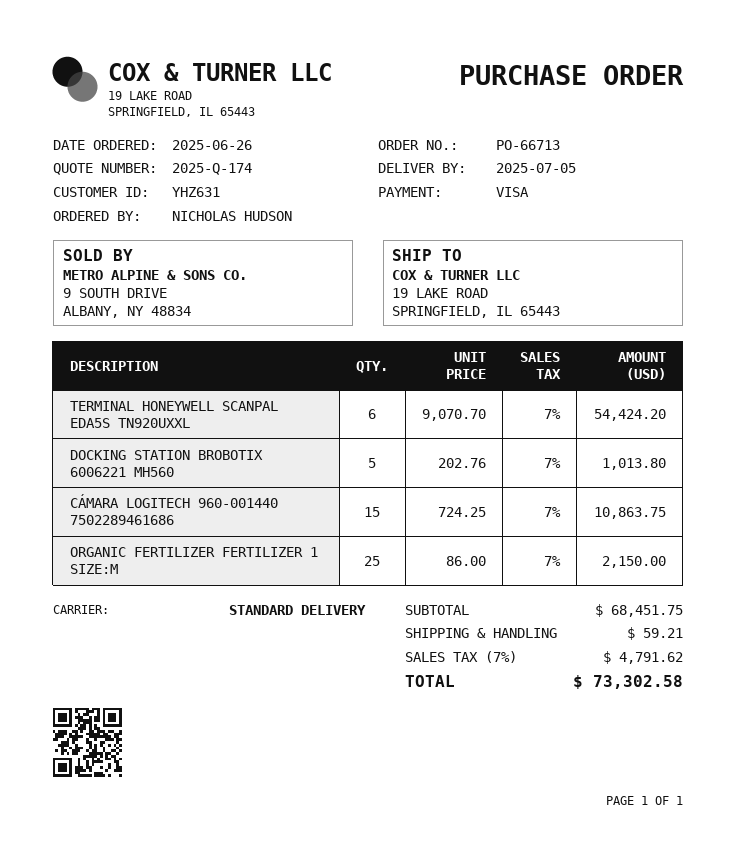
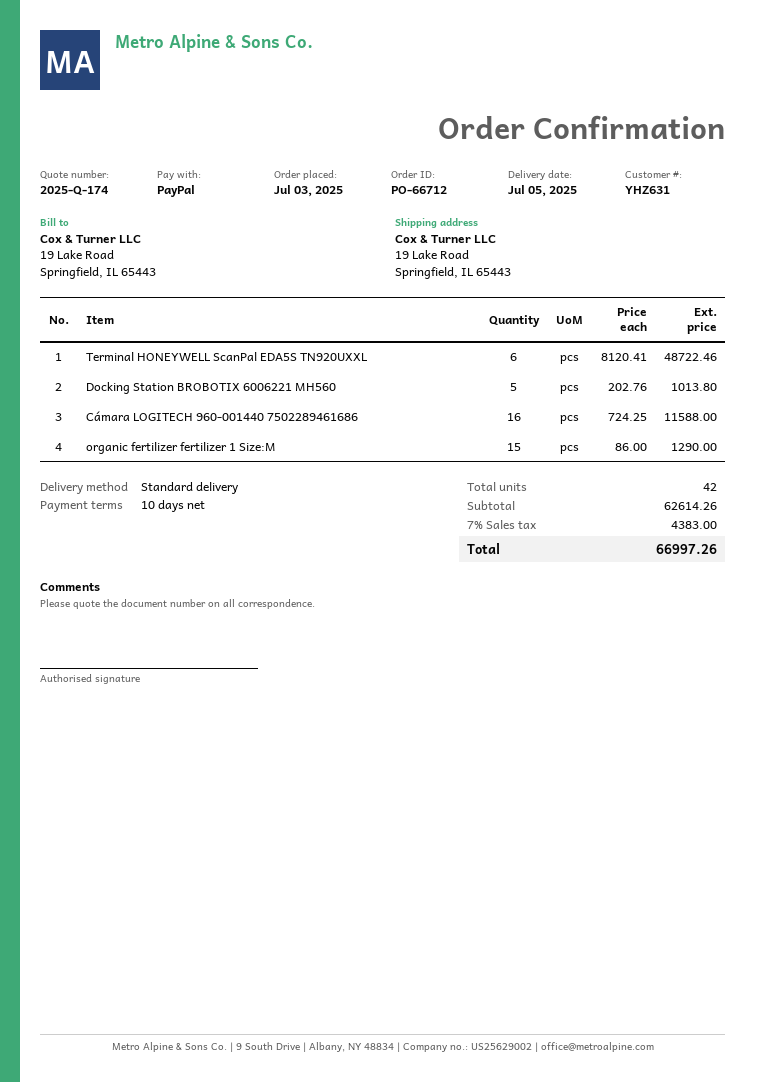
order number: PO-66713 -> PO-66712
order date: 2025-06-26 -> 2025-07-03
payment method: Visa -> PayPal
TERMINAL HONEYWELL SCANPAL EDA5S TN920UXXL: 6 x 9070.70 = 54424.20 -> 6 x 8120.41 = 48722.46
CÁMARA LOGITECH 960-001440 7502289461686: 15 x 724.25 = 10863.75 -> 16 x 724.25 = 11588.00
ORGANIC FERTILIZER FERTILIZER 1 SIZE:M: 25 x 86.00 = 2150.00 -> 15 x 86.00 = 1290.00
subtotal: 68451.75 -> 62614.26
shipping: 59.21 -> none
tax: 7% = 4791.62 -> 7% = 4383.00
total: 73302.58 -> 66997.26

